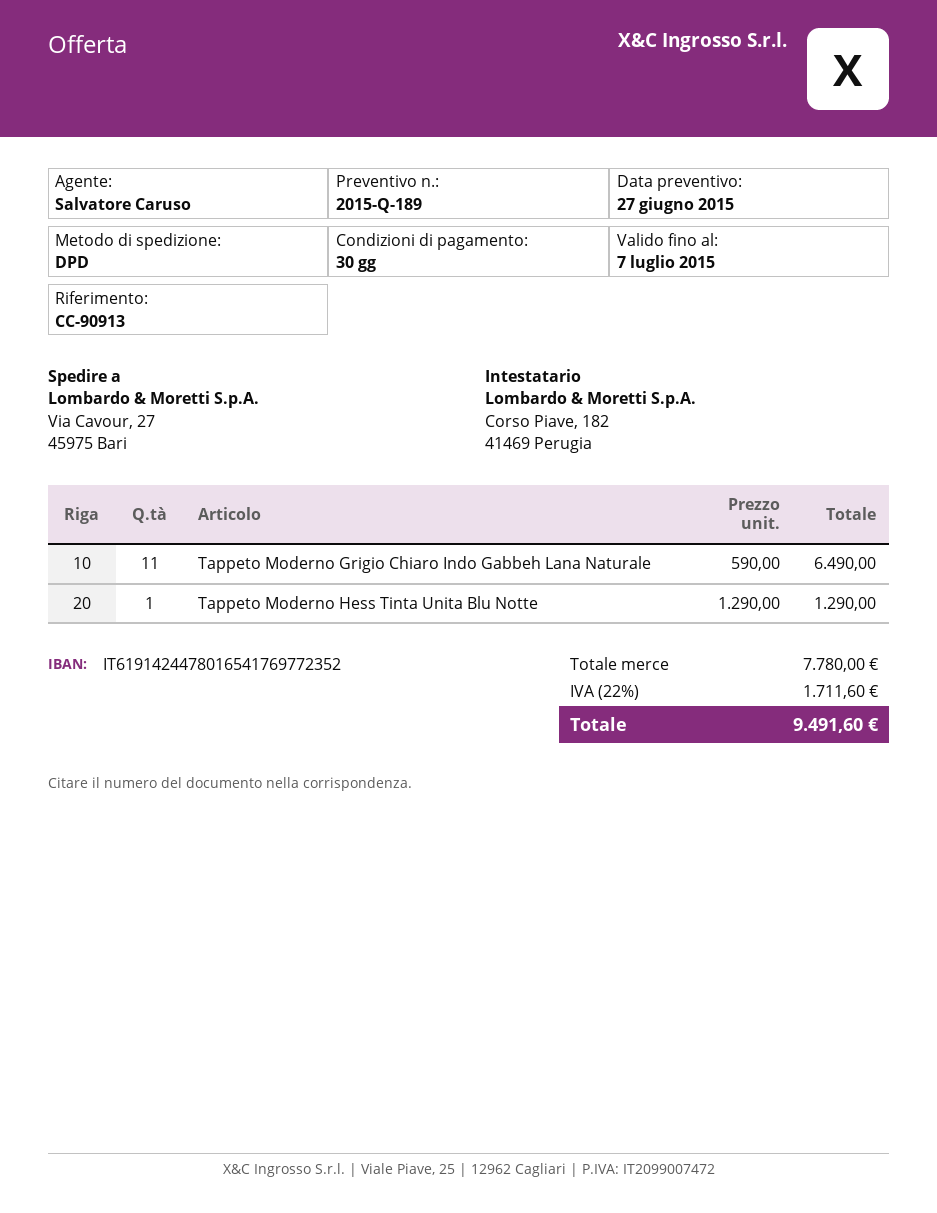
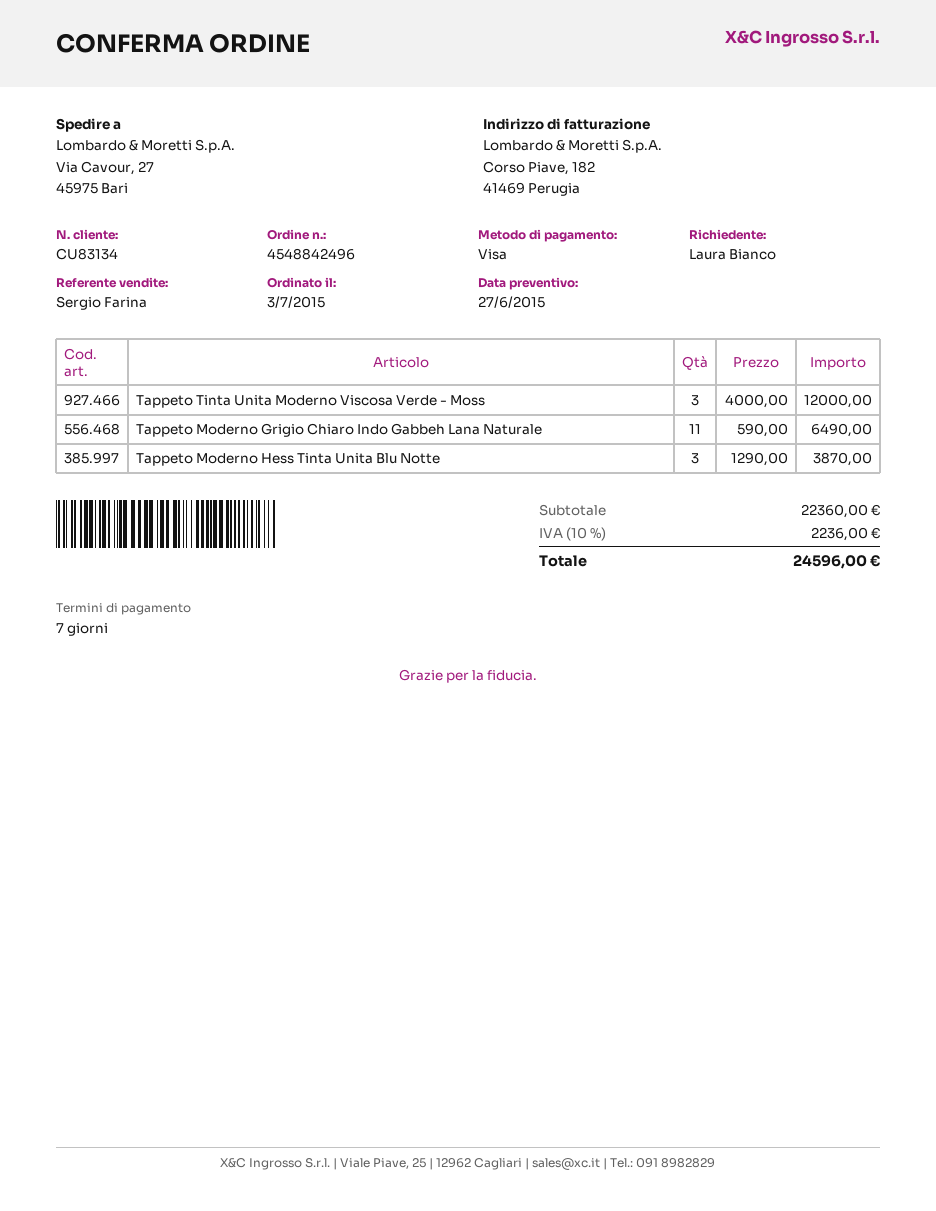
payment terms: 30 days -> 7 days
sales rep: Salvatore Caruso -> Sergio Farina
Tappeto Moderno Hess Tinta Unita Blu Notte: 1 x 1290.00 = 1290.00 -> 3 x 1290.00 = 3870.00
Tappeto Tinta Unita Moderno Viscosa Verde - Moss: none -> 3 x 4000.00 = 12000.00
subtotal: 7780.00 -> 22360.00
tax: 22% = 1711.60 -> 10% = 2236.00
total: 9491.60 -> 24596.00

